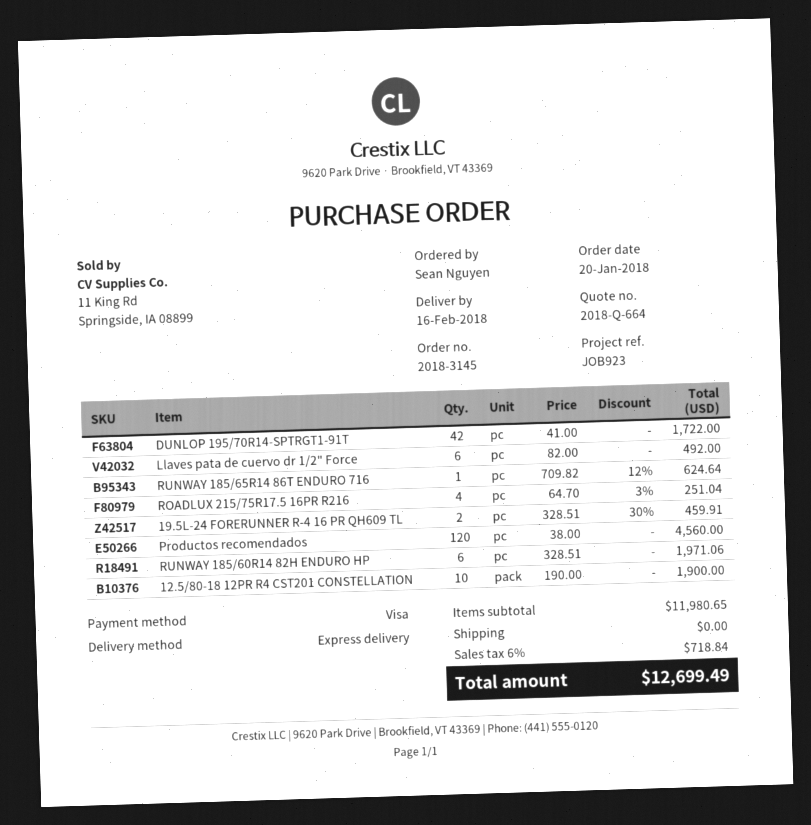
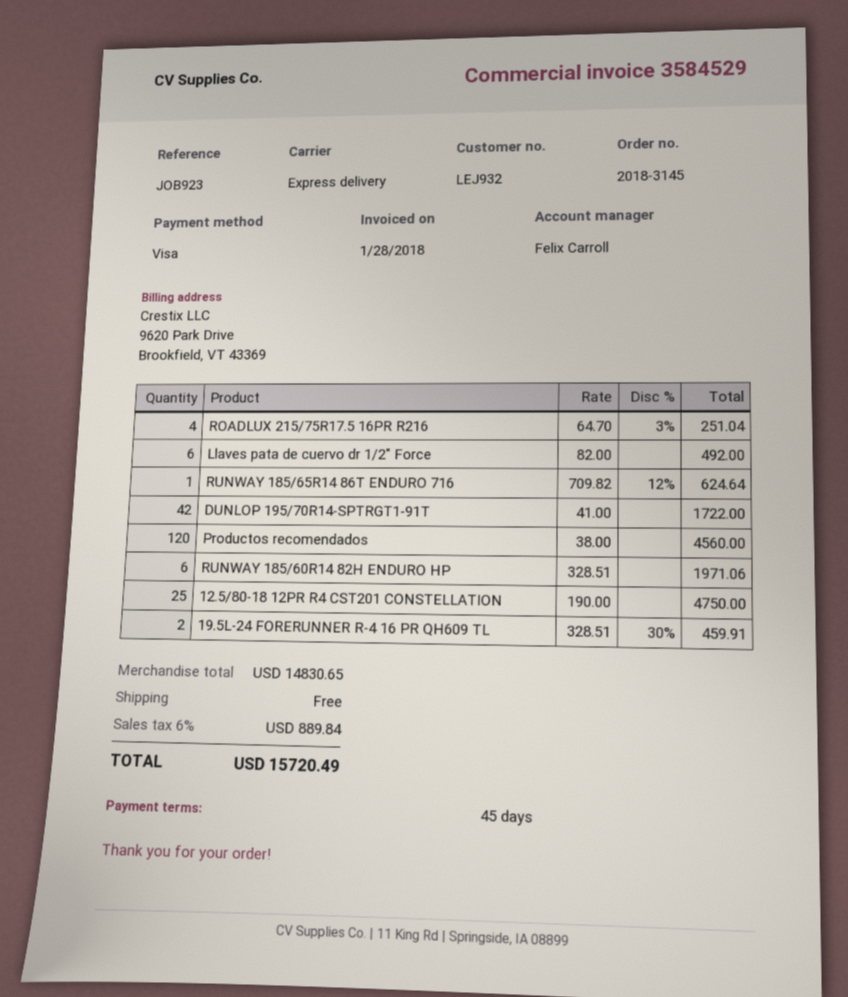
12.5/80-18 12PR R4 CST201 CONSTELLATION: 10 x 190.00 = 1900.00 -> 25 x 190.00 = 4750.00
subtotal: 11980.65 -> 14830.65
tax: 6% = 718.84 -> 6% = 889.84
total: 12699.49 -> 15720.49

